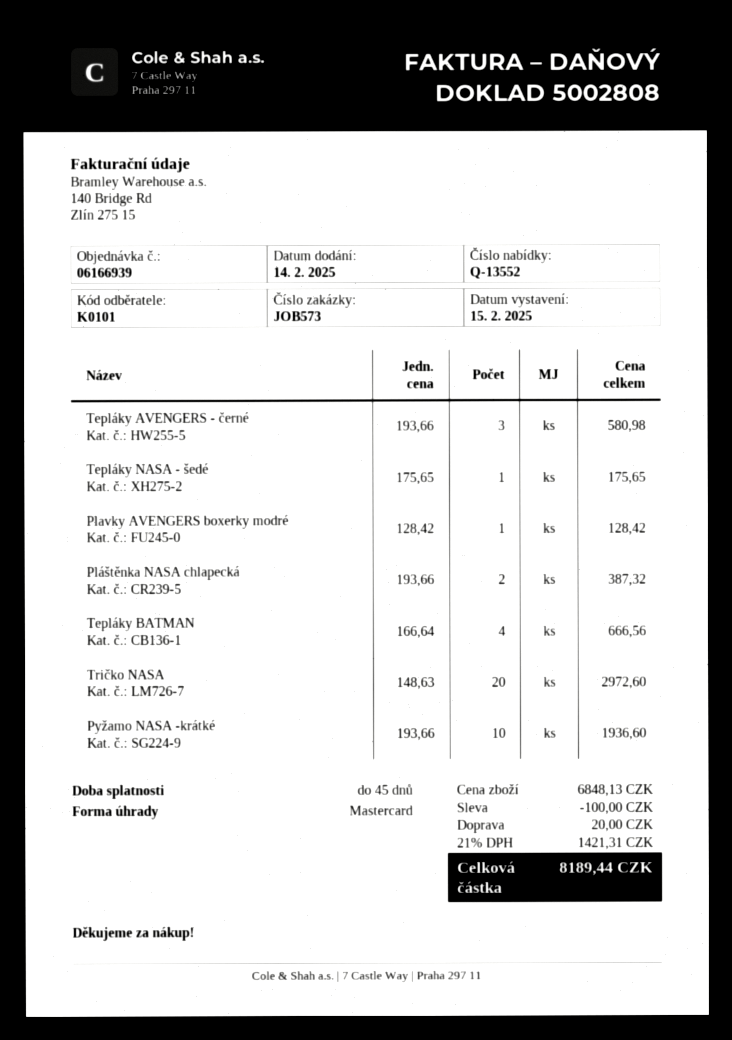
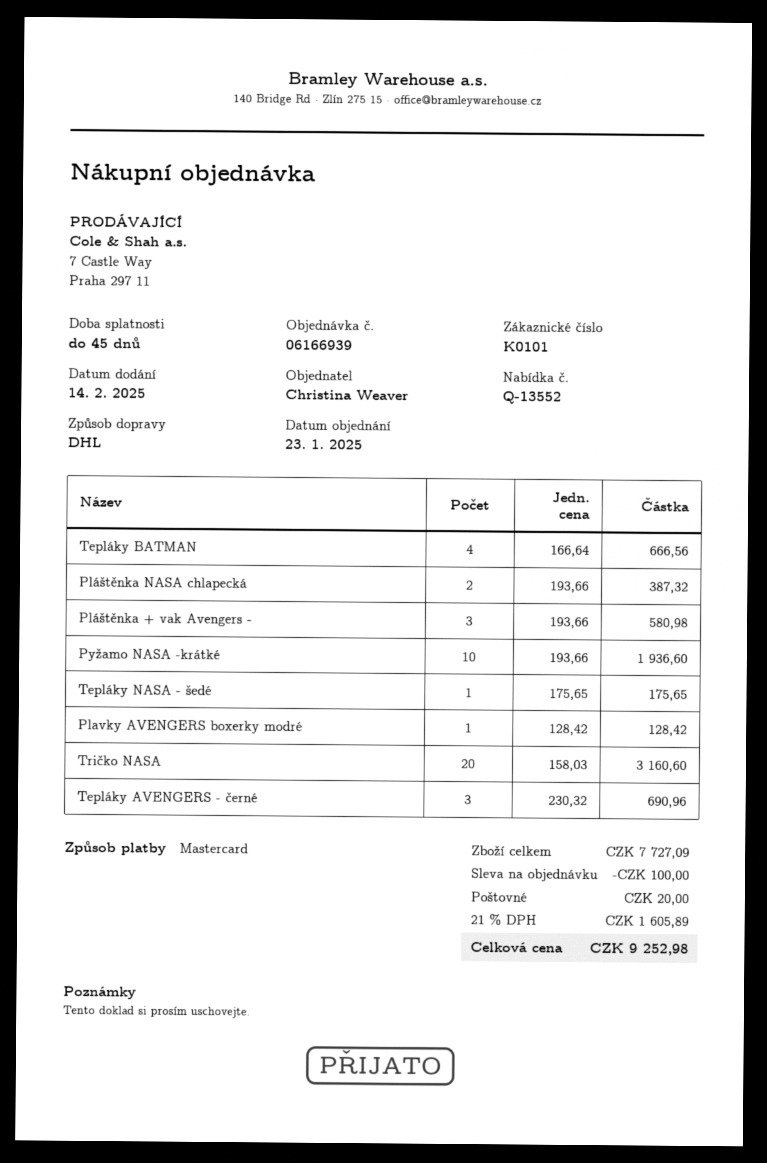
Tepláky AVENGERS - černé: 3 x 193.66 = 580.98 -> 3 x 230.32 = 690.96
Tričko NASA: 20 x 148.63 = 2972.60 -> 20 x 158.03 = 3160.60
Pláštěnka + vak Avengers -: none -> 3 x 193.66 = 580.98
subtotal: 6848.13 -> 7727.09
tax: 21% = 1421.31 -> 21% = 1605.89
total: 8189.44 -> 9252.98

